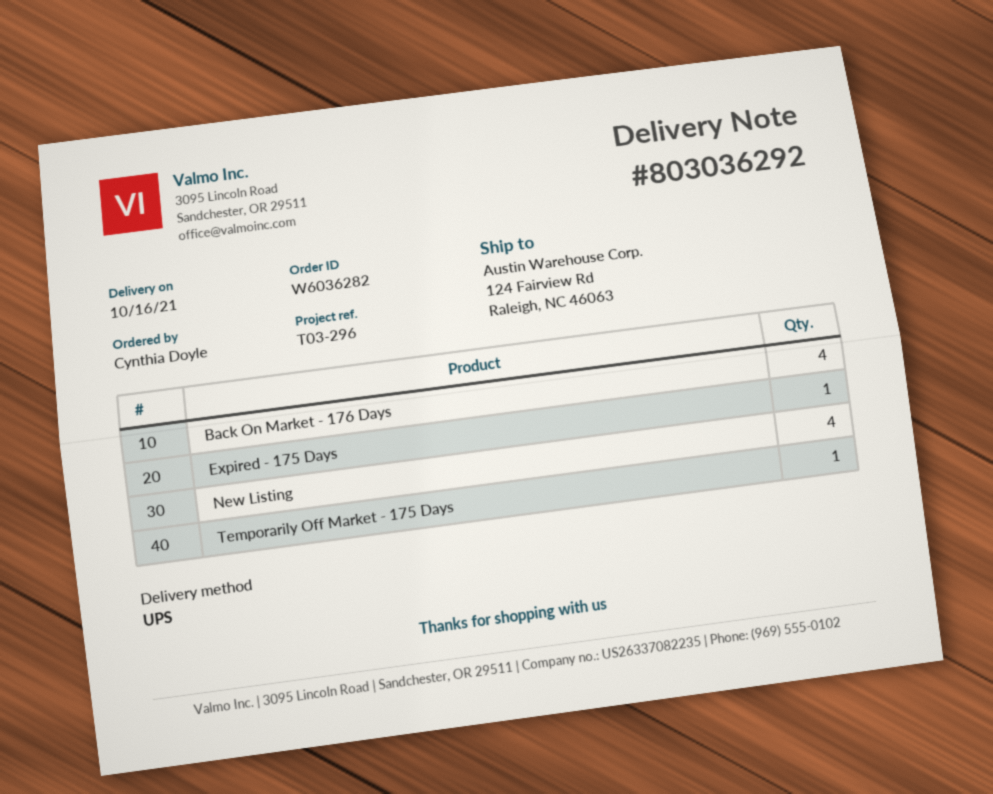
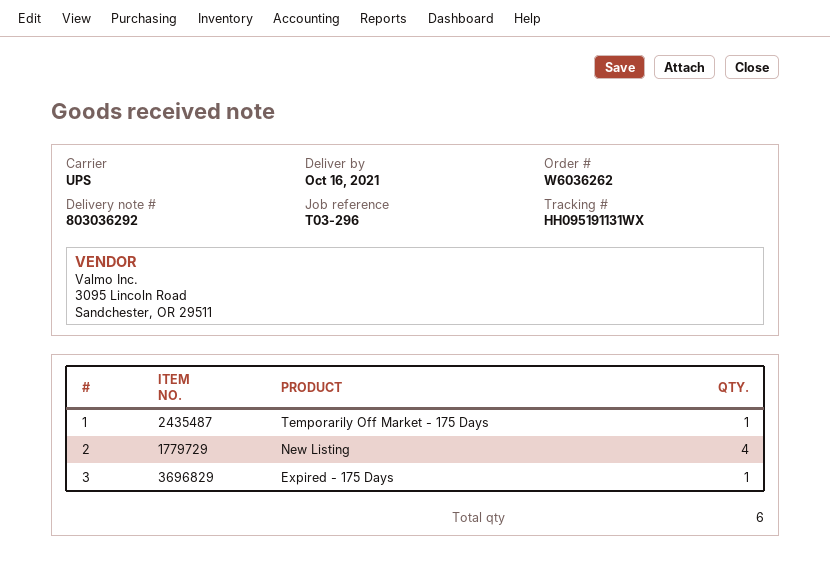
order number: W6036282 -> W6036262
Back On Market - 176 Days: 4 -> none

